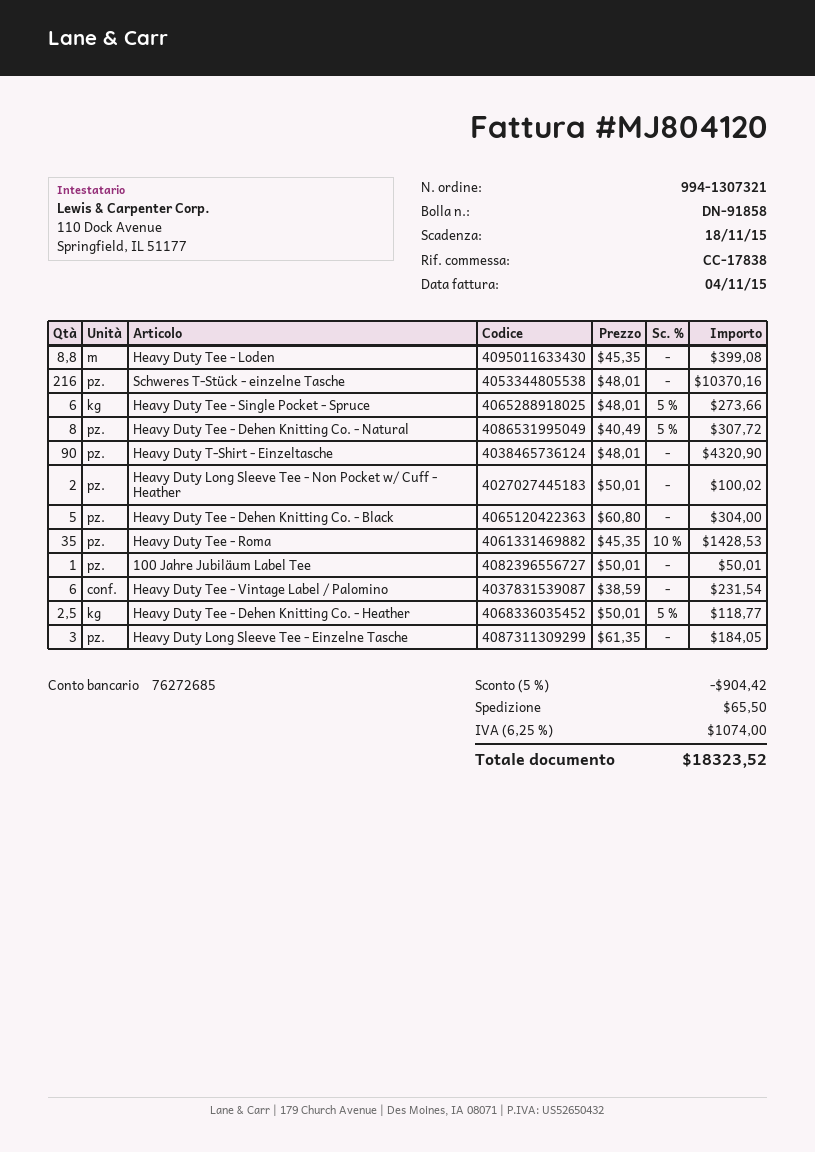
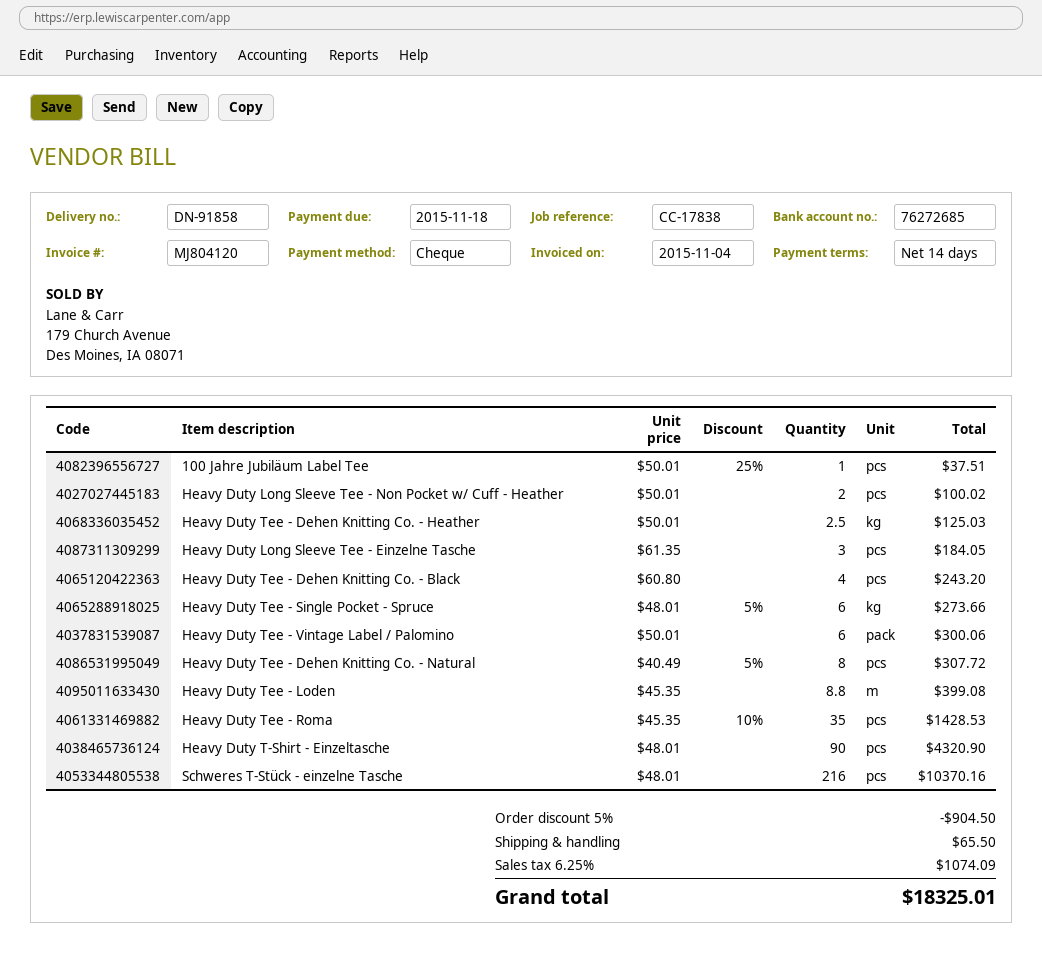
Heavy Duty Tee - Dehen Knitting Co. - Black: 5 x 60.80 = 304.00 -> 4 x 60.80 = 243.20
100 Jahre Jubiläum Label Tee: 1 x 50.01 = 50.01 -> 1 x 50.01 - 25% = 37.51
Heavy Duty Tee - Vintage Label / Palomino: 6 x 38.59 = 231.54 -> 6 x 50.01 = 300.06
Heavy Duty Tee - Dehen Knitting Co. - Heather: 2.5 x 50.01 - 5% = 118.77 -> 2.5 x 50.01 = 125.03
discount: 5% = 904.42 -> 5% = 904.50
tax: 6.25% = 1074.00 -> 6.25% = 1074.09
total: 18323.52 -> 18325.01

